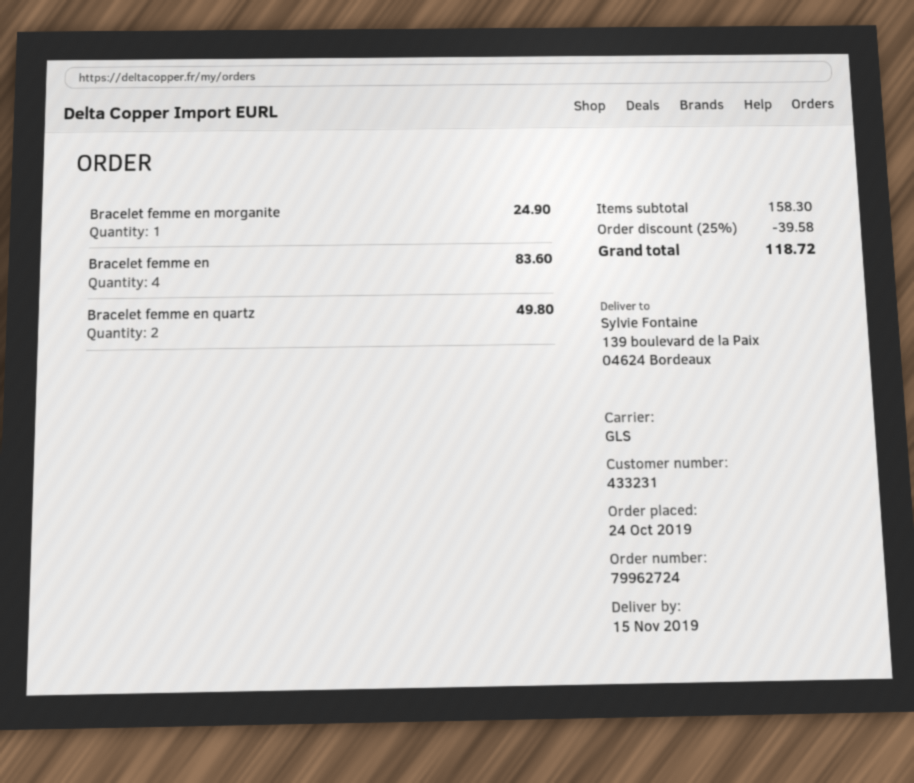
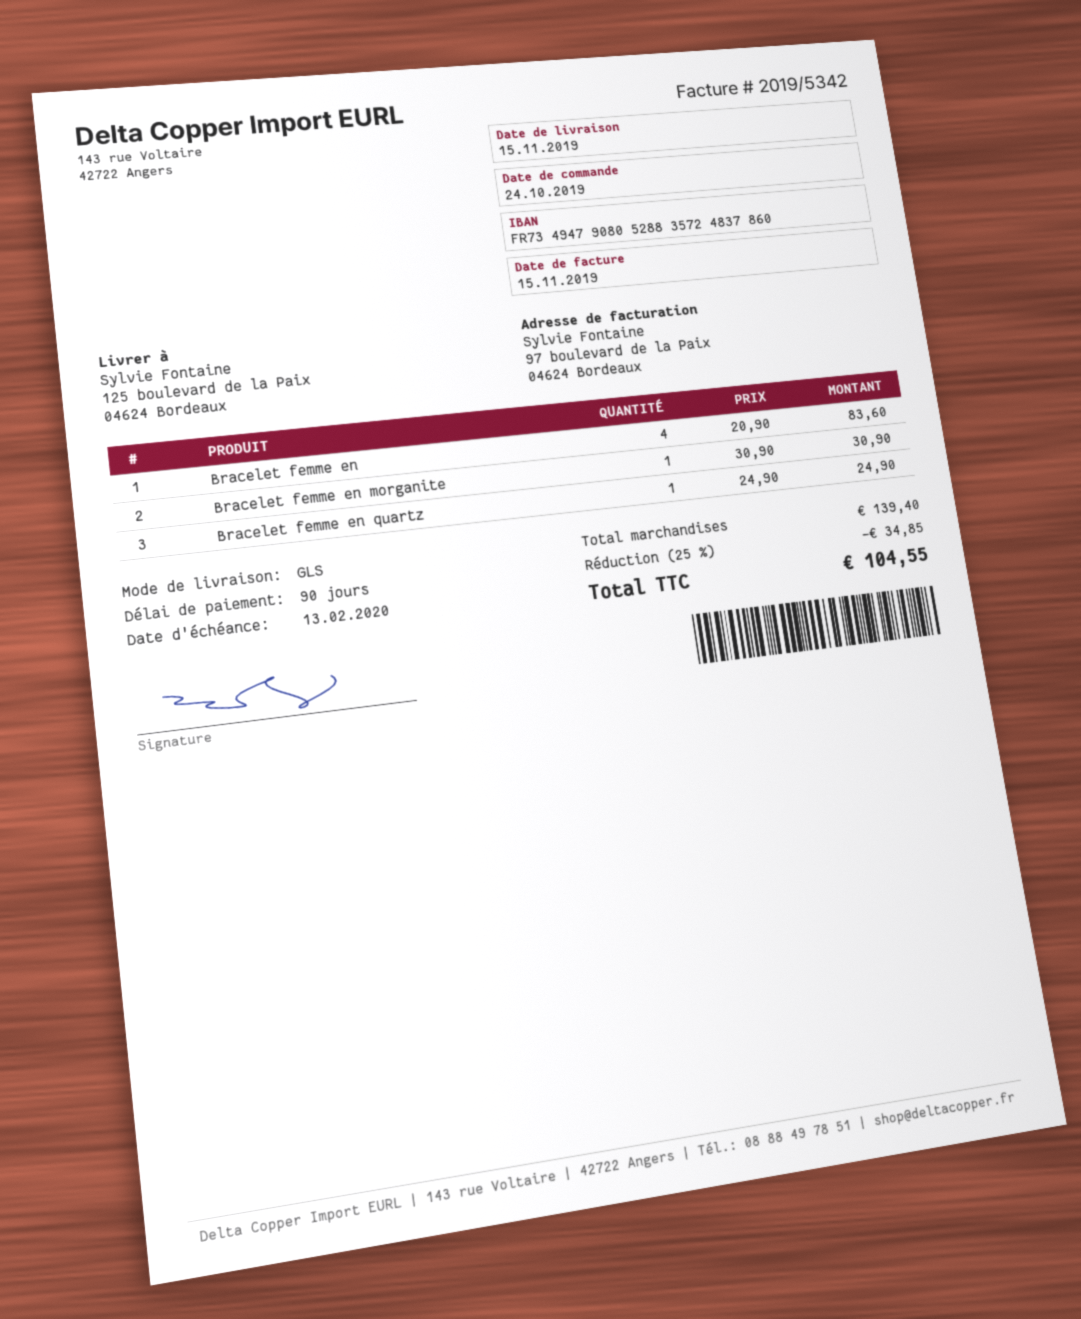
ship to: 139 boulevard de la Paix, 04624 Bordeaux -> 125 boulevard de la Paix, 04624 Bordeaux
Bracelet femme en morganite: 1 for 24.90 -> 1 for 30.90
Bracelet femme en quartz: 2 for 49.80 -> 1 for 24.90
subtotal: 158.30 -> 139.40
discount: 25% = 39.58 -> 25% = 34.85
total: 118.72 -> 104.55

